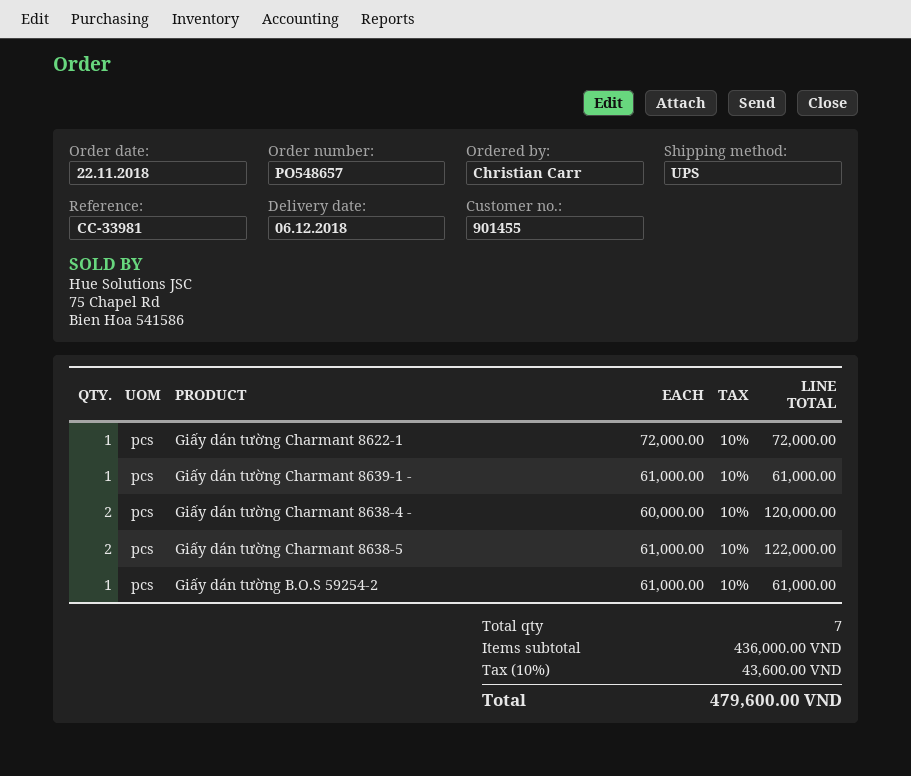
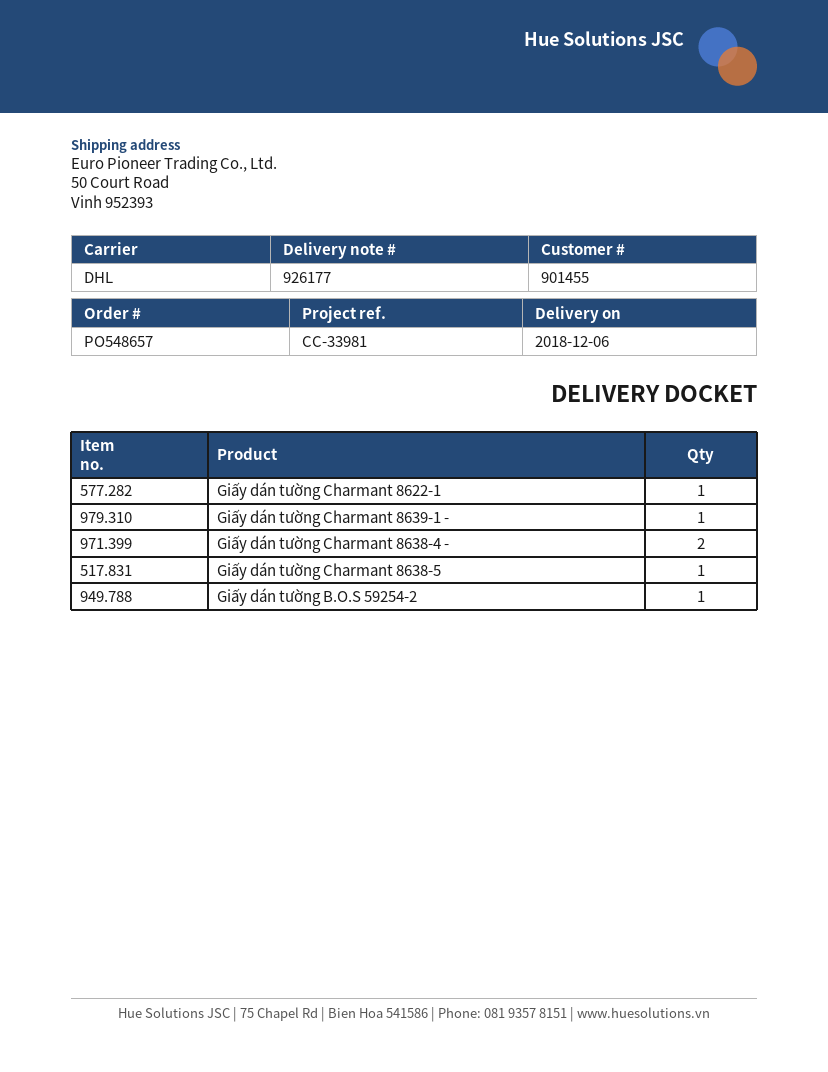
shipping method: UPS -> DHL
Giấy dán tường Charmant 8638-5: 2 -> 1

